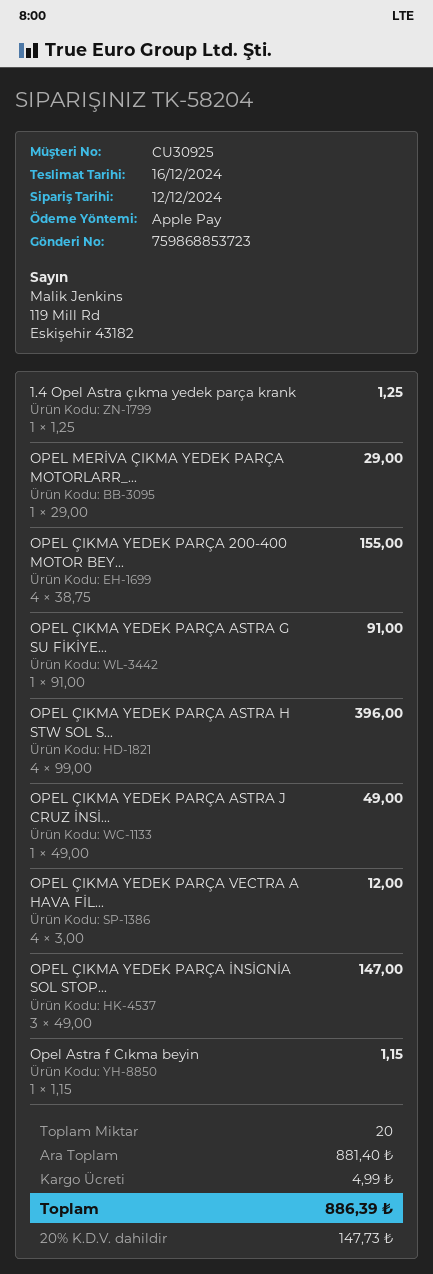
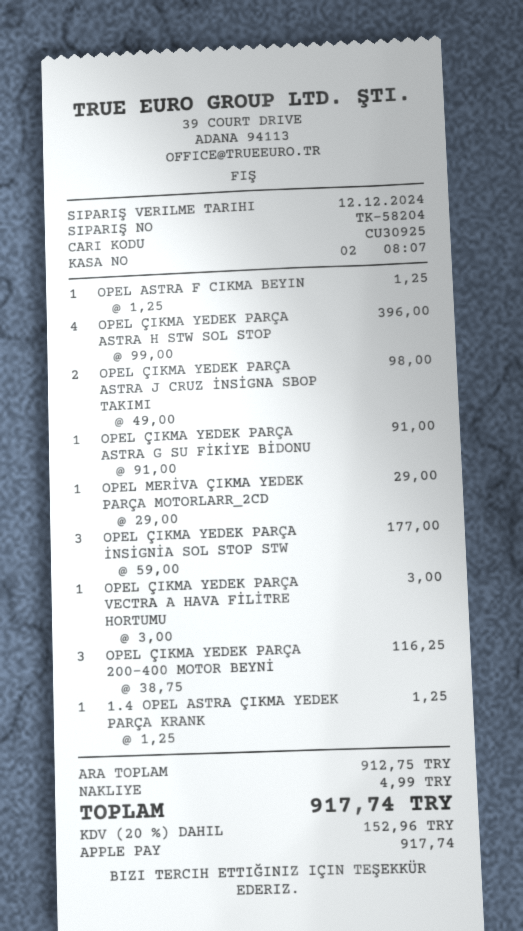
OPEL ÇIKMA YEDEK PARÇA 200-400 MOTOR BEY...: 4 x 38.75 = 155.00 -> 3 x 38.75 = 116.25
OPEL ÇIKMA YEDEK PARÇA ASTRA J CRUZ İNSİ...: 1 x 49.00 = 49.00 -> 2 x 49.00 = 98.00
OPEL ÇIKMA YEDEK PARÇA VECTRA A HAVA FİL...: 4 x 3.00 = 12.00 -> 1 x 3.00 = 3.00
OPEL ÇIKMA YEDEK PARÇA İNSİGNİA SOL STOP...: 3 x 49.00 = 147.00 -> 3 x 59.00 = 177.00
Opel Astra f Cıkma beyin: 1 x 1.15 = 1.15 -> 1 x 1.25 = 1.25
subtotal: 881.40 -> 912.75
tax: 20% = 147.73 -> 20% = 152.96
total: 886.39 -> 917.74

